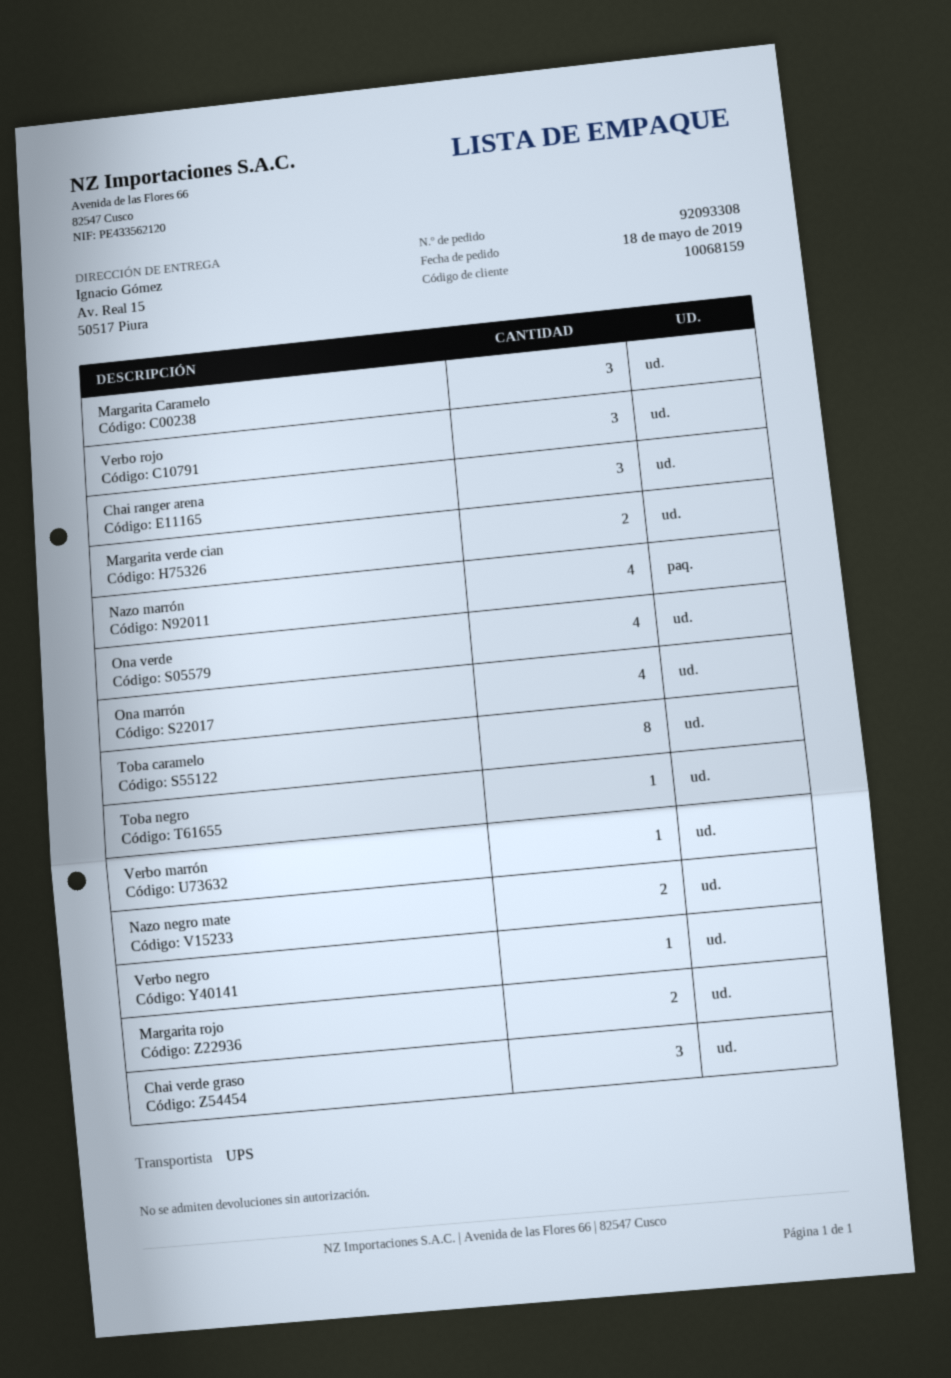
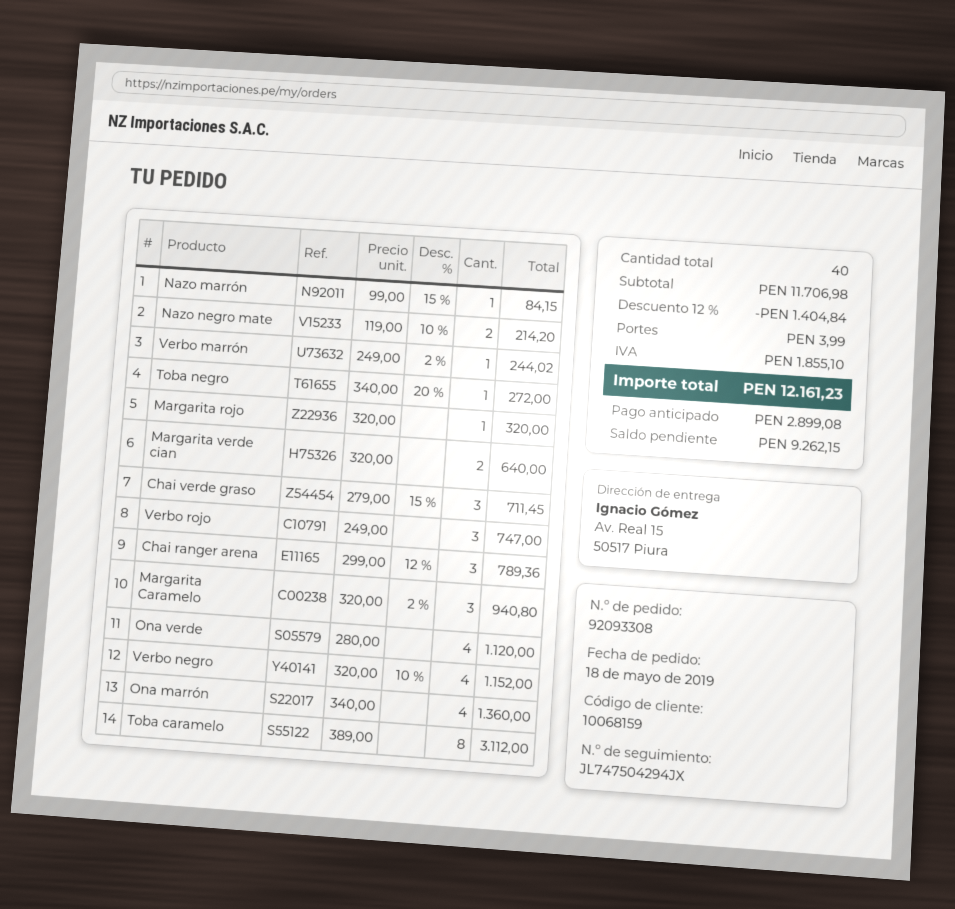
Nazo marrón: 4 -> 1
Verbo negro: 1 -> 4
Margarita rojo: 2 -> 1

